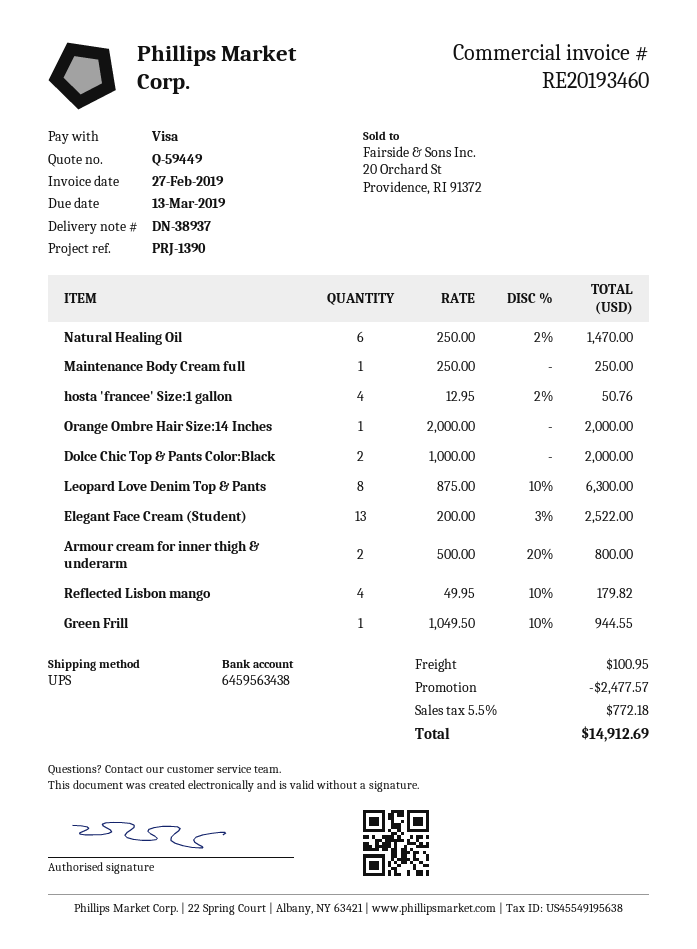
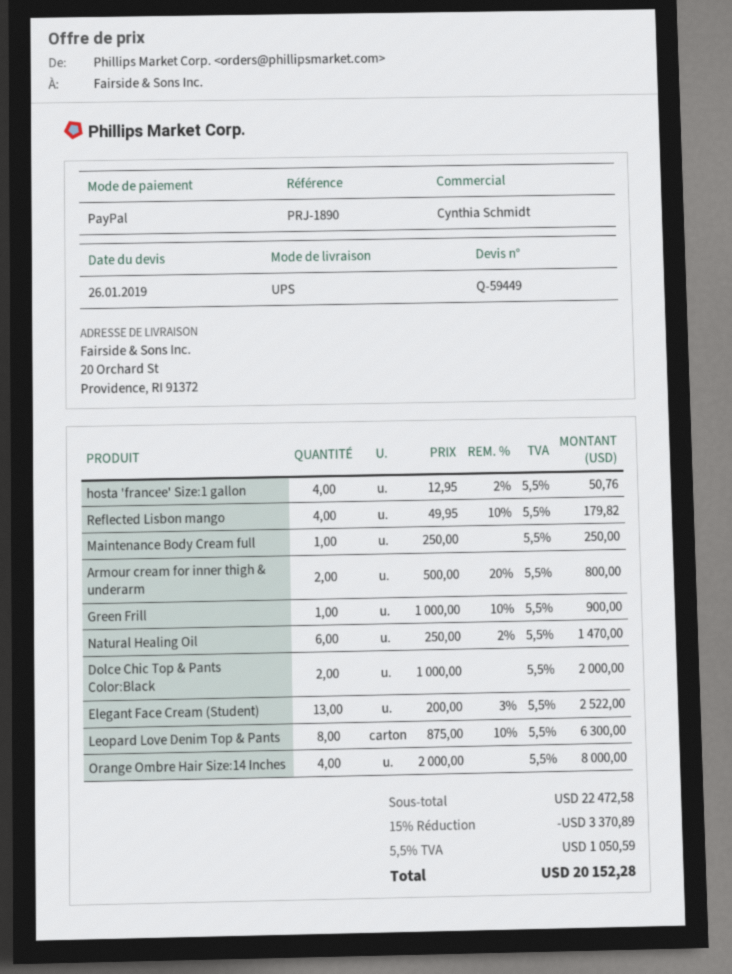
reference: PRJ-1390 -> PRJ-1890
payment method: Visa -> PayPal
Orange Ombre Hair Size:14 Inches: 1 x 2000.00 = 2000.00 -> 4 x 2000.00 = 8000.00
Green Frill: 1 x 1049.50 - 10% = 944.55 -> 1 x 1000.00 - 10% = 900.00
discount: 2477.57 -> 3370.89
shipping: 100.95 -> none
tax: 5.5% = 772.18 -> 5.5% = 1050.59
total: 14912.69 -> 20152.28

